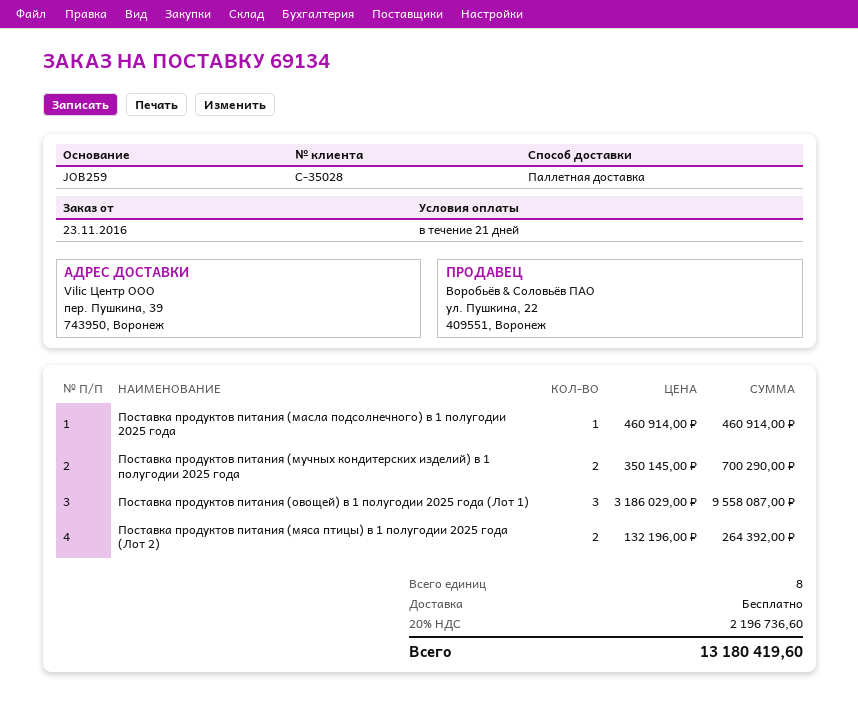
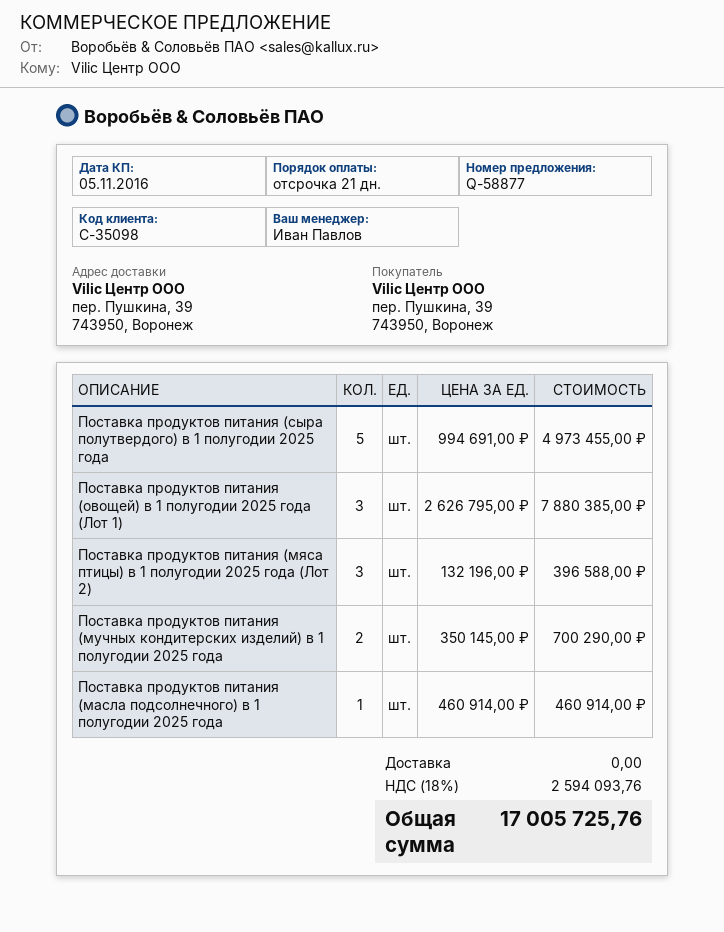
customer number: C-35028 -> C-35098
Поставка продуктов питания (овощей) в 1 полугодии 2025 года (Лот 1): 3 x 3186029.00 = 9558087.00 -> 3 x 2626795.00 = 7880385.00
Поставка продуктов питания (мяса птицы) в 1 полугодии 2025 года (Лот 2): 2 x 132196.00 = 264392.00 -> 3 x 132196.00 = 396588.00
Поставка продуктов питания (сыра полутвердого) в 1 полугодии 2025 года: none -> 5 x 994691.00 = 4973455.00
tax: 20% = 2196736.60 -> 18% = 2594093.76
total: 13180419.60 -> 17005725.76

